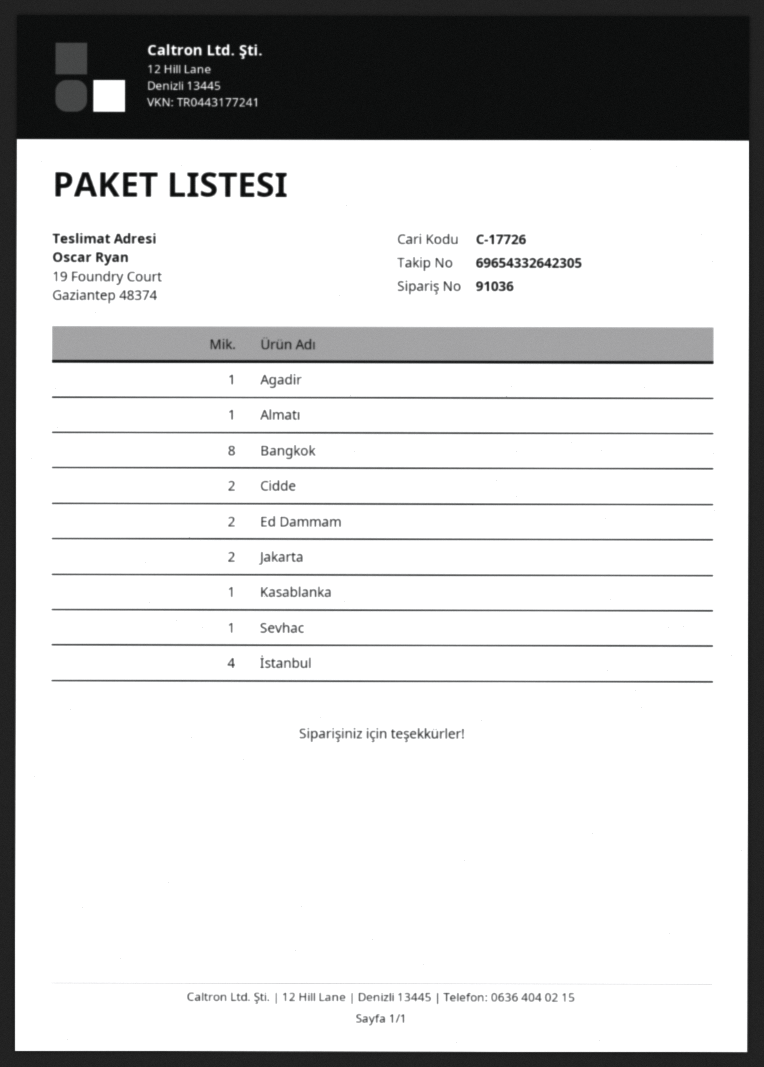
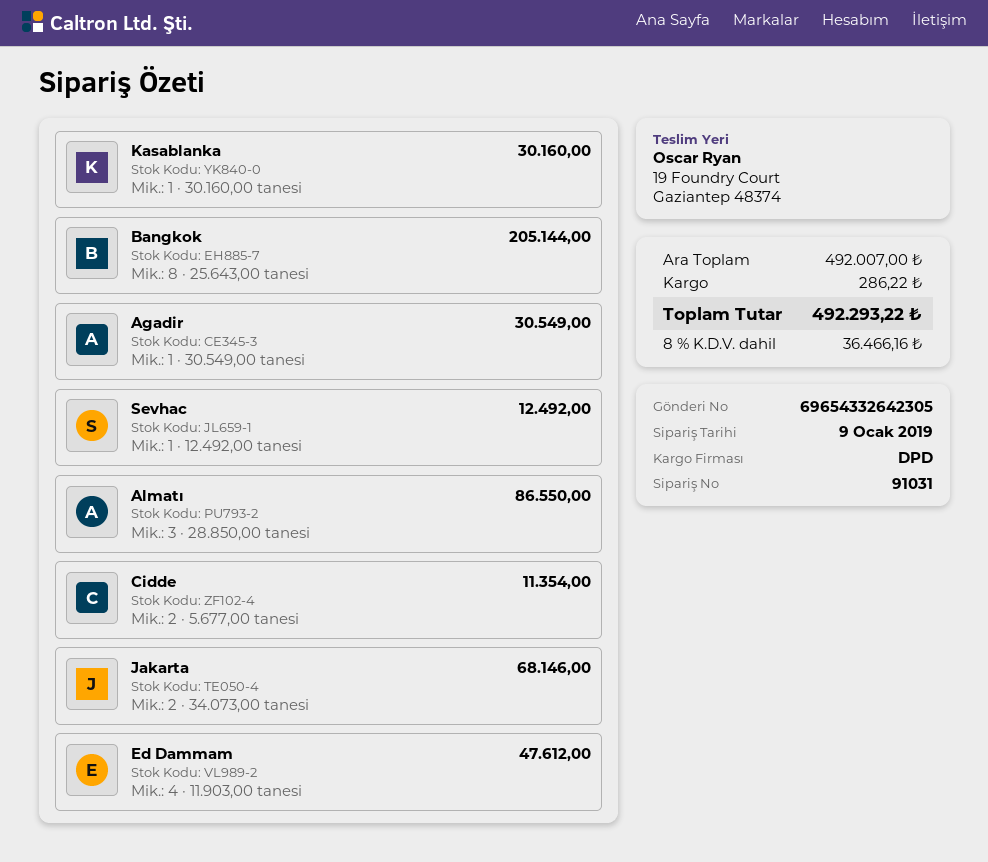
order number: 91036 -> 91031
Almatı: 1 -> 3
Ed Dammam: 2 -> 4
İstanbul: 4 -> none

